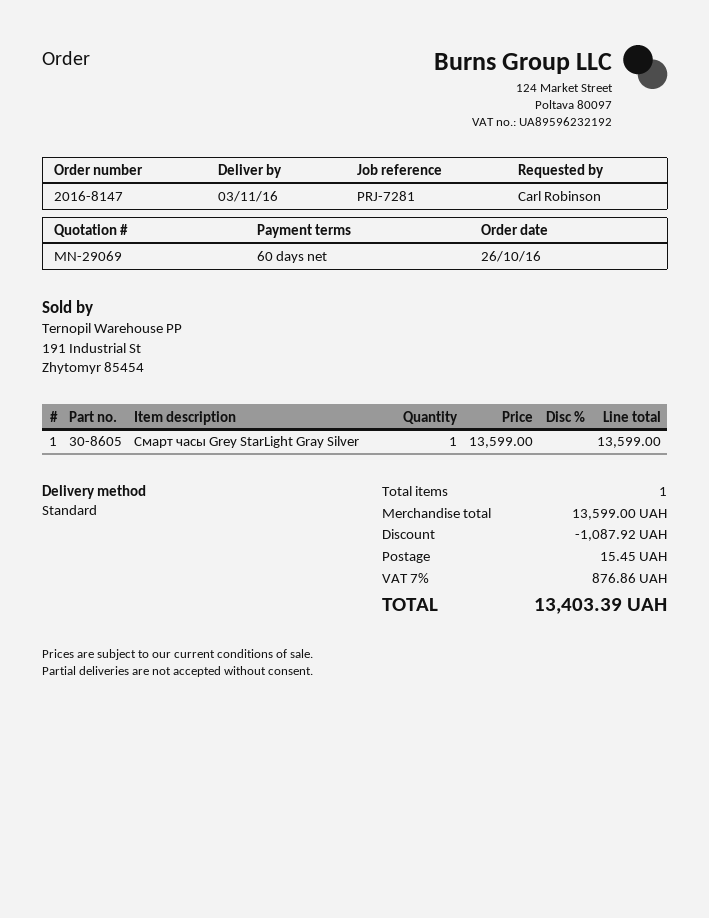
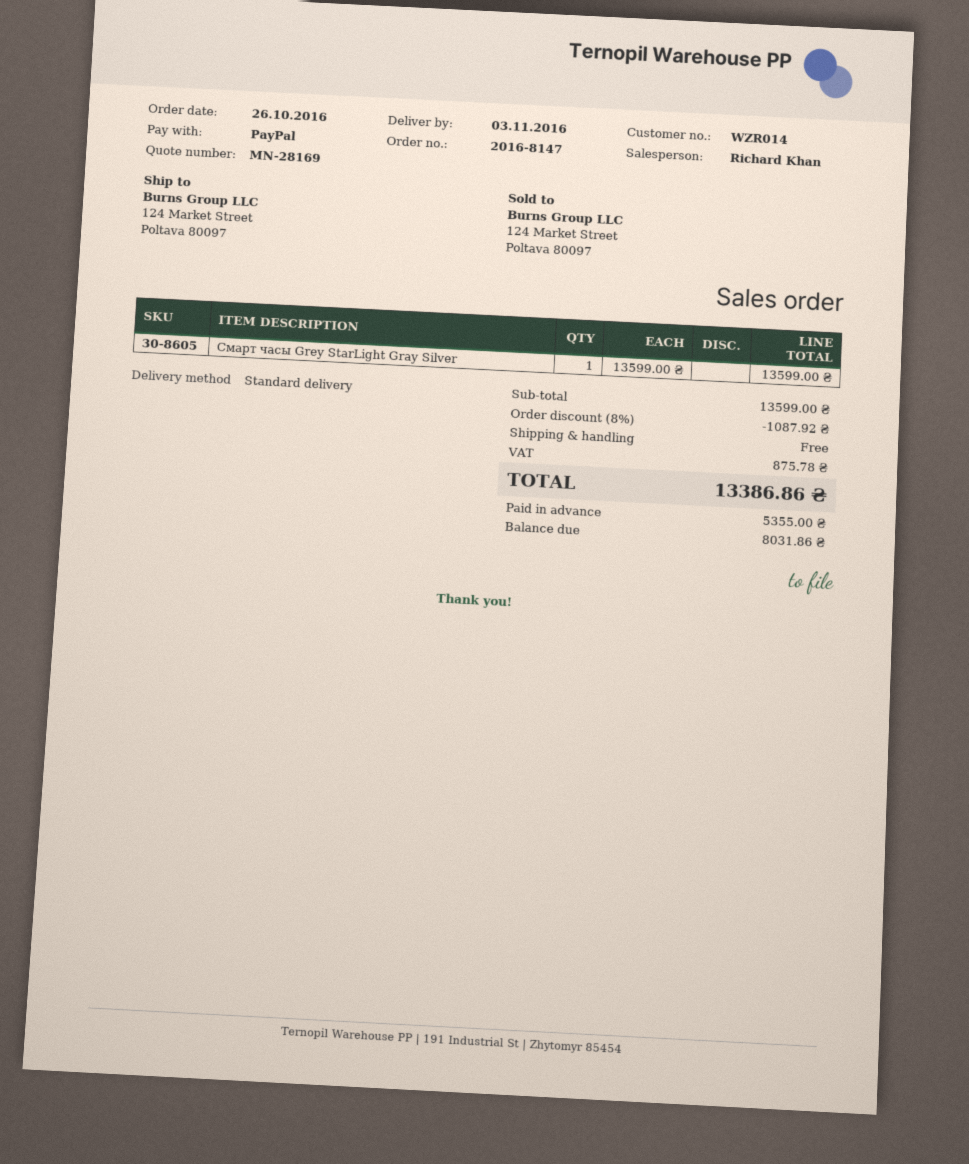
quote number: MN-29069 -> MN-28169
shipping: 15.45 -> 0.00
tax: 876.86 -> 875.78
total: 13403.39 -> 13386.86

